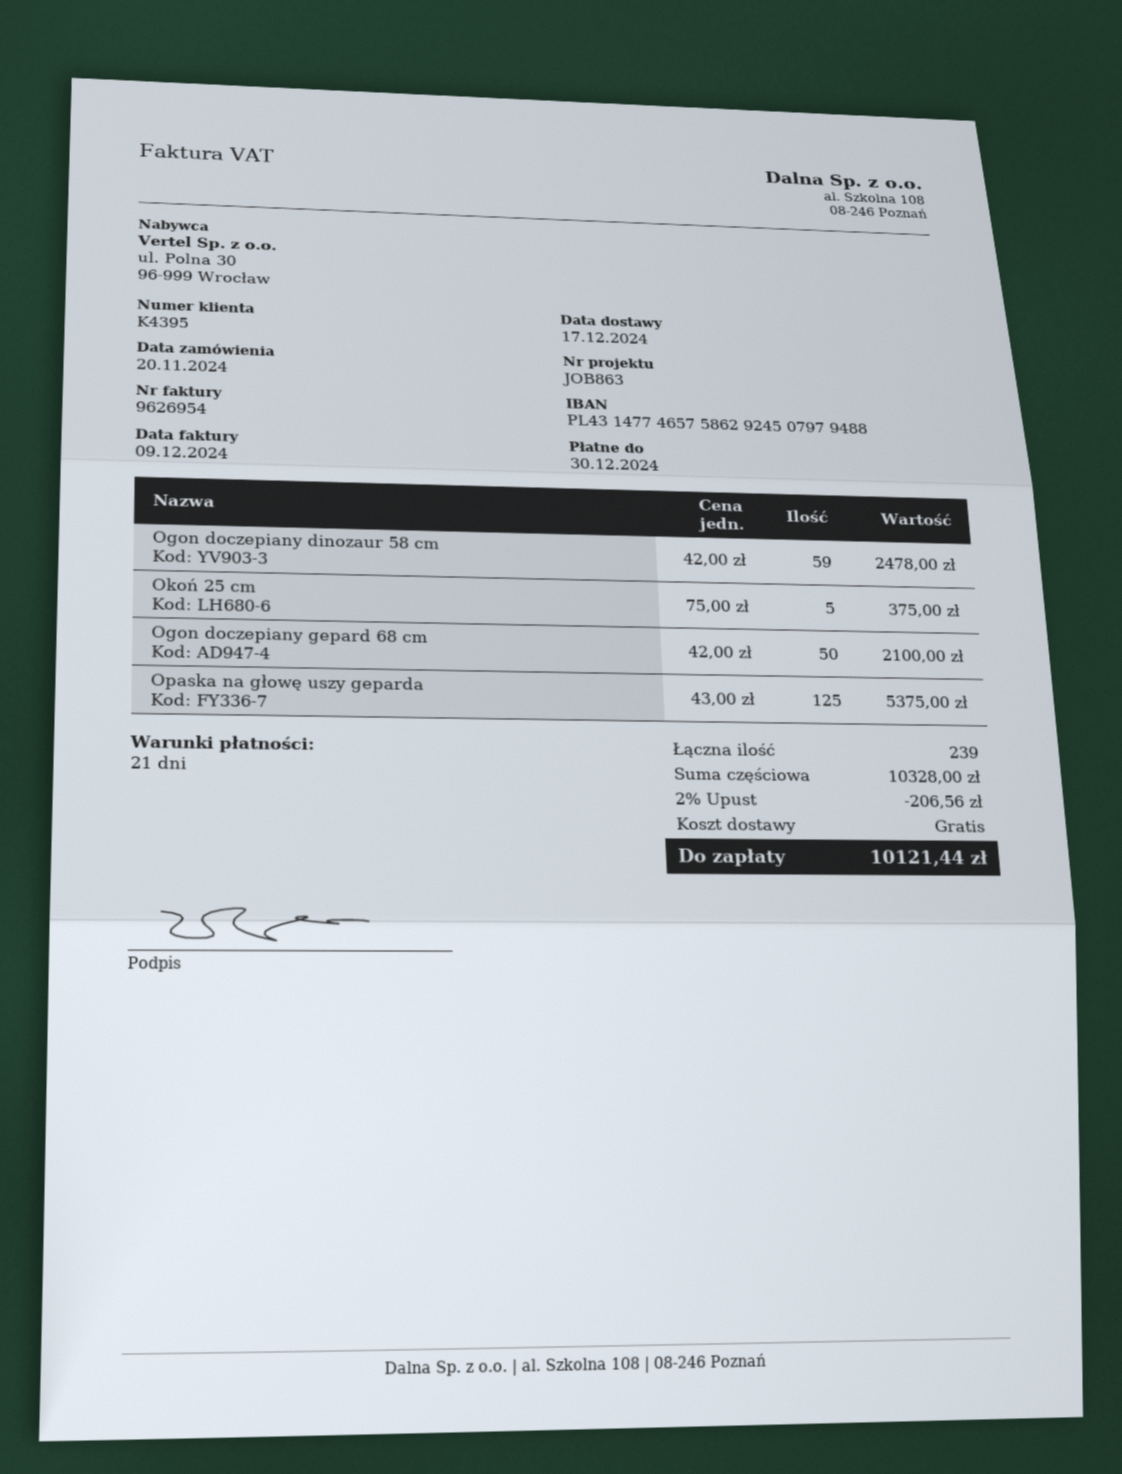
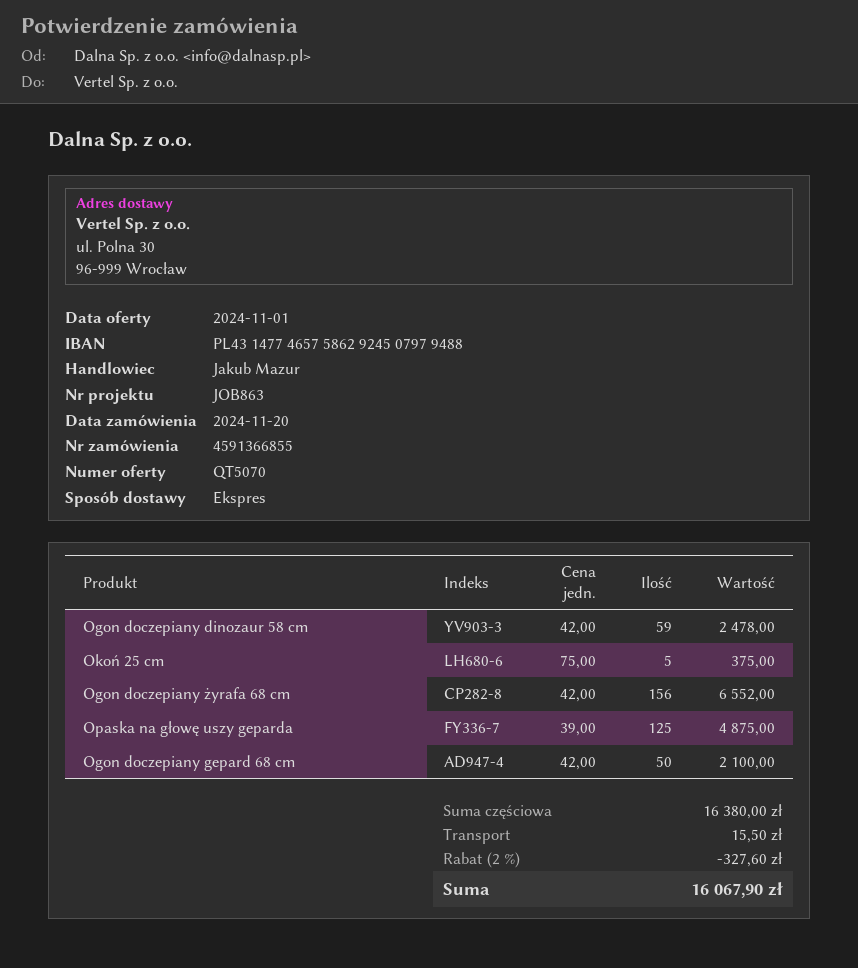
Opaska na głowę uszy geparda: 125 x 43.00 = 5375.00 -> 125 x 39.00 = 4875.00
Ogon doczepiany żyrafa 68 cm: none -> 156 x 42.00 = 6552.00
subtotal: 10328.00 -> 16380.00
discount: 2% = 206.56 -> 2% = 327.60
shipping: 0.00 -> 15.50
total: 10121.44 -> 16067.90

